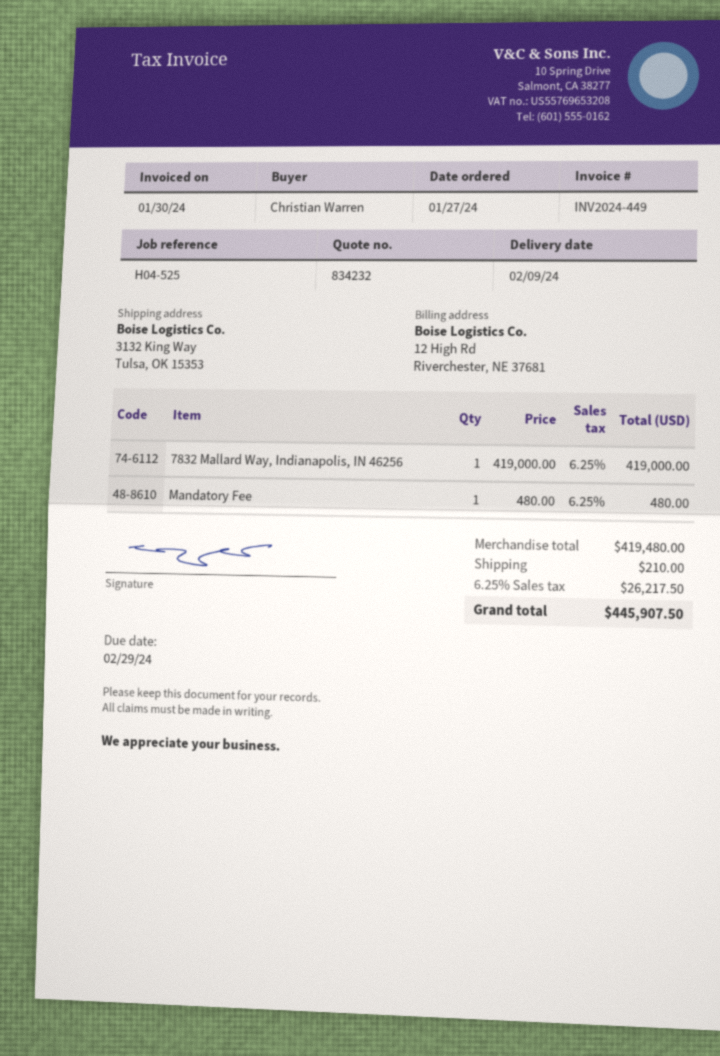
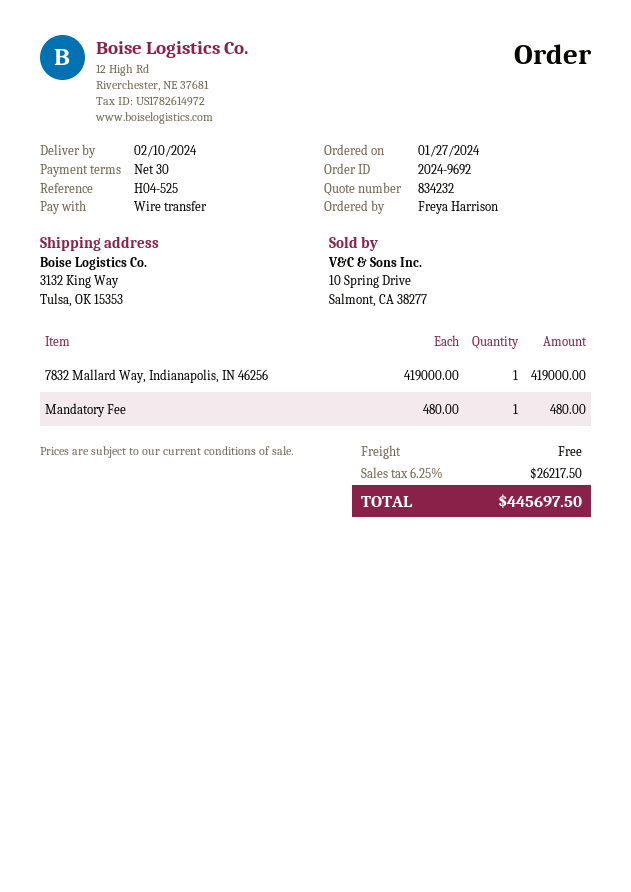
delivery date: 2024-02-09 -> 2024-02-10
ordered by: Christian Warren -> Freya Harrison
shipping: 210.00 -> 0.00
total: 445907.50 -> 445697.50

